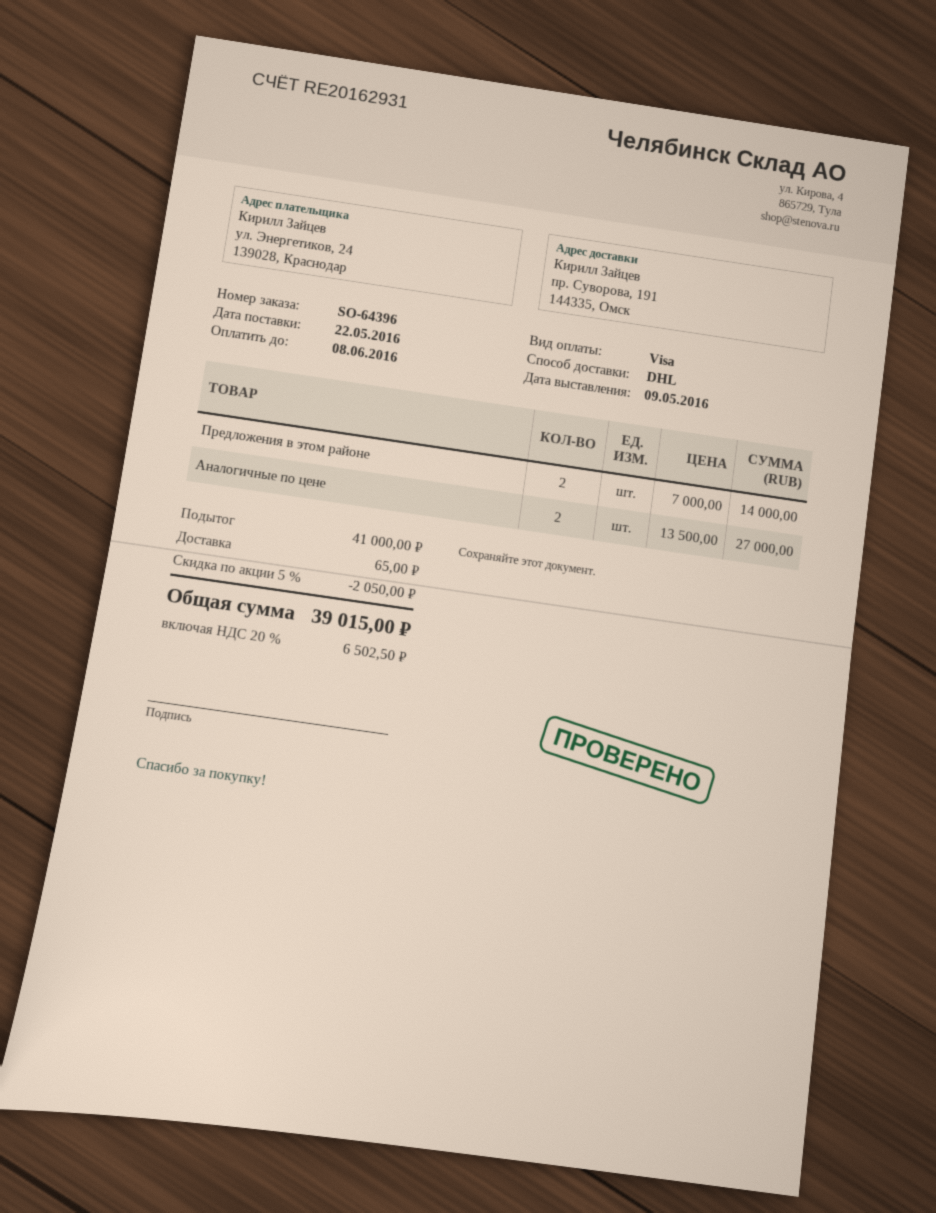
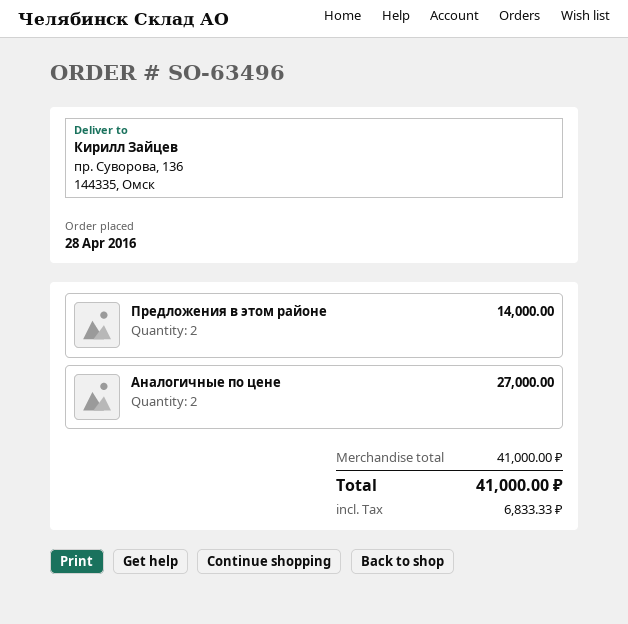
order number: SO-64396 -> SO-63496
ship to: пр. Суворова, 191, 144335, Омск -> пр. Суворова, 136, 144335, Омск
discount: 5% = 2050.00 -> none
shipping: 65.00 -> none
tax: 6502.50 -> 6833.33
total: 39015.00 -> 41000.00

